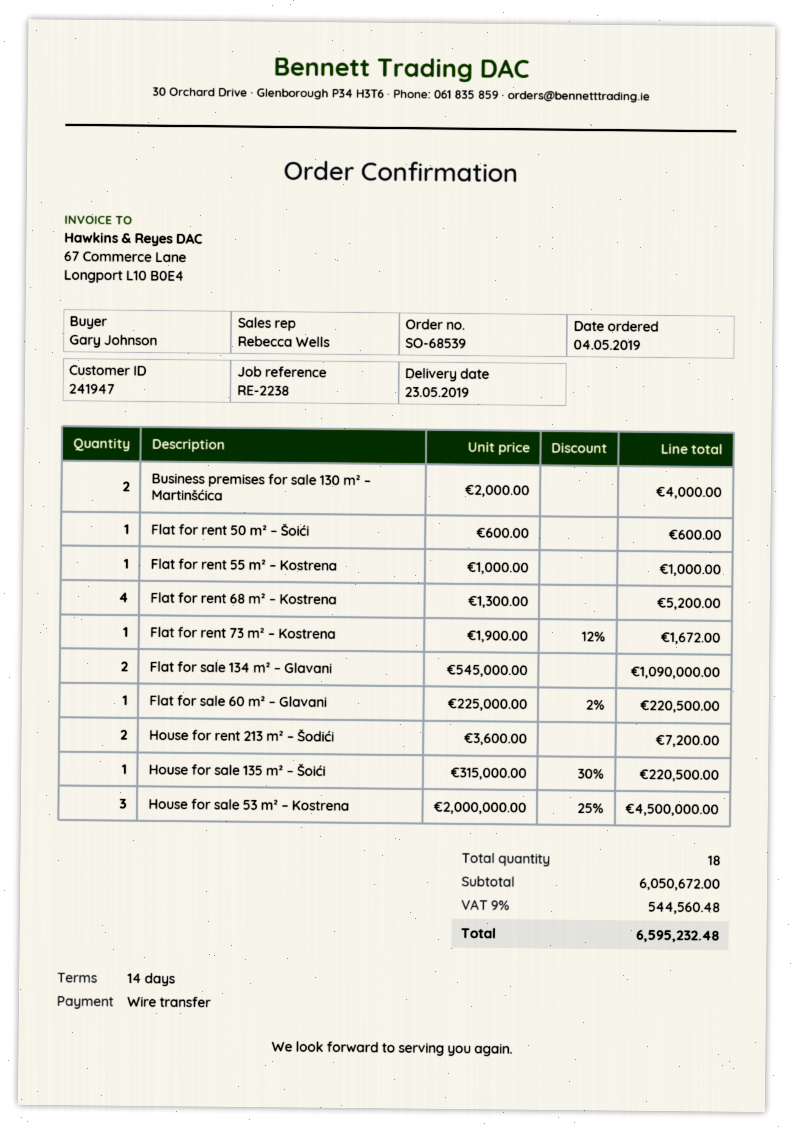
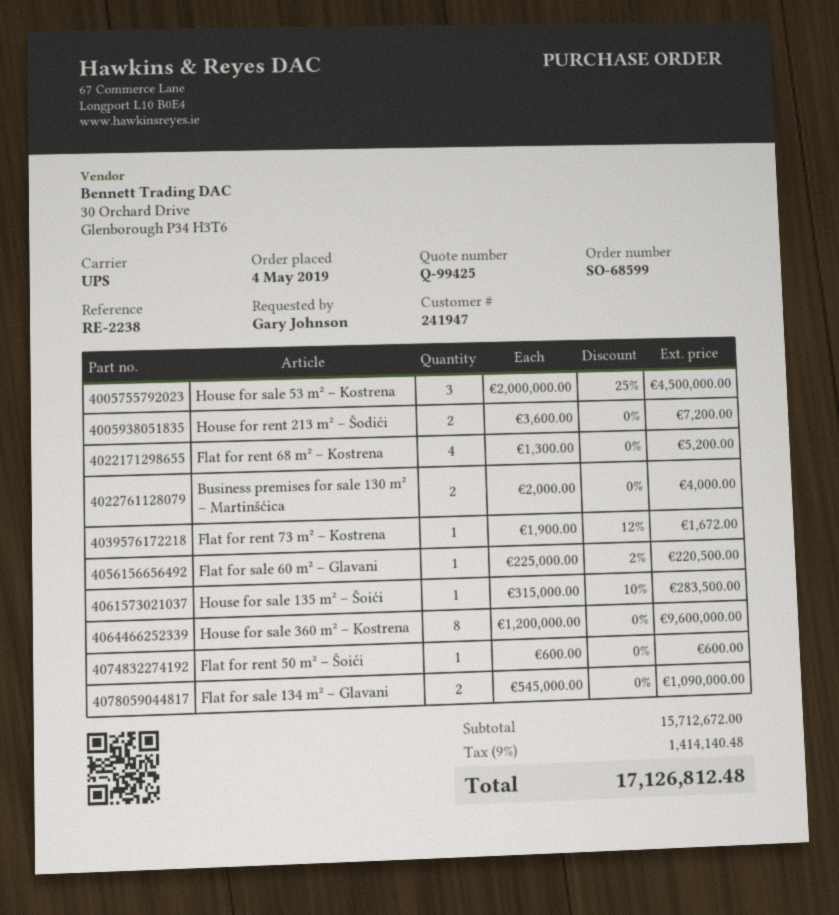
order number: SO-68539 -> SO-68599
Flat for rent 55 m² – Kostrena: 1 x 1000.00 = 1000.00 -> none
House for sale 135 m² – Šoići: 1 x 315000.00 - 30% = 220500.00 -> 1 x 315000.00 - 10% = 283500.00
House for sale 360 m² – Kostrena: none -> 8 x 1200000.00 = 9600000.00
subtotal: 6050672.00 -> 15712672.00
tax: 9% = 544560.48 -> 9% = 1414140.48
total: 6595232.48 -> 17126812.48

